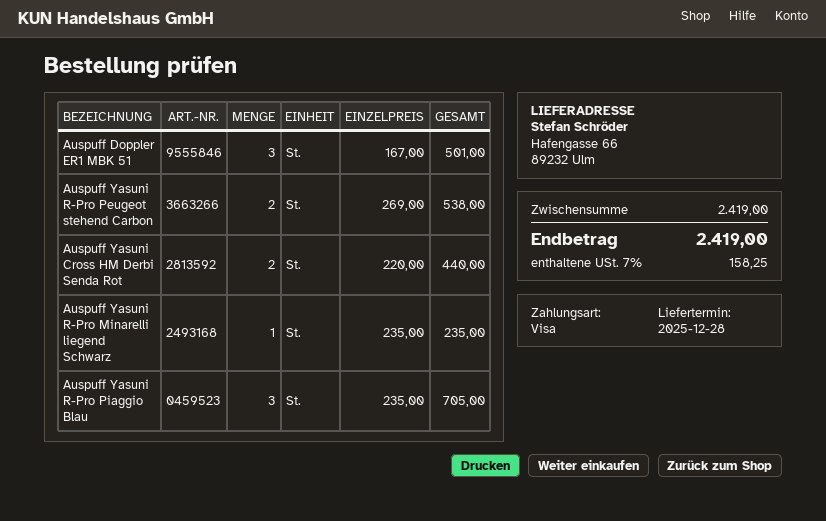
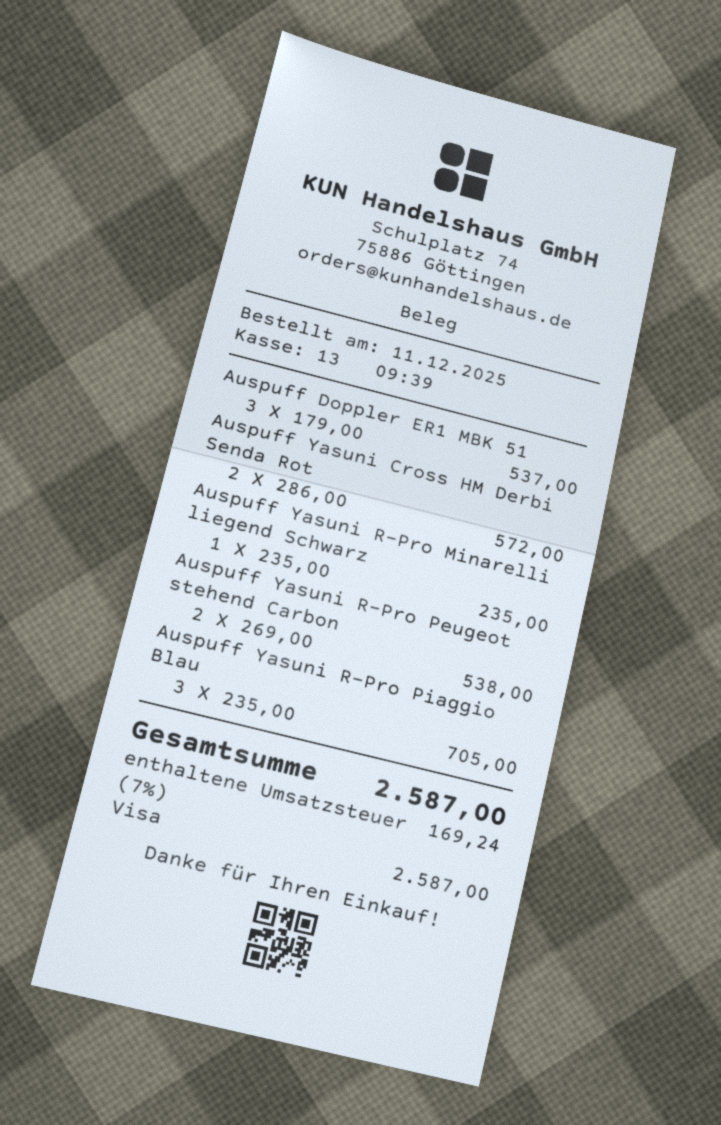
Auspuff Doppler ER1 MBK 51: 3 x 167.00 = 501.00 -> 3 x 179.00 = 537.00
Auspuff Yasuni Cross HM Derbi Senda Rot: 2 x 220.00 = 440.00 -> 2 x 286.00 = 572.00
tax: 7% = 158.25 -> 7% = 169.24
total: 2419.00 -> 2587.00

